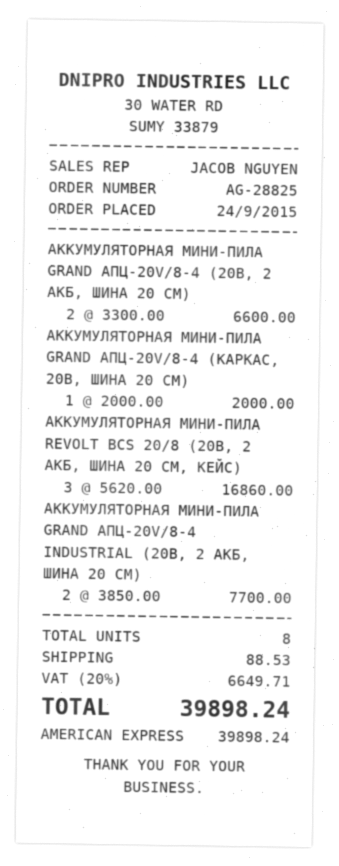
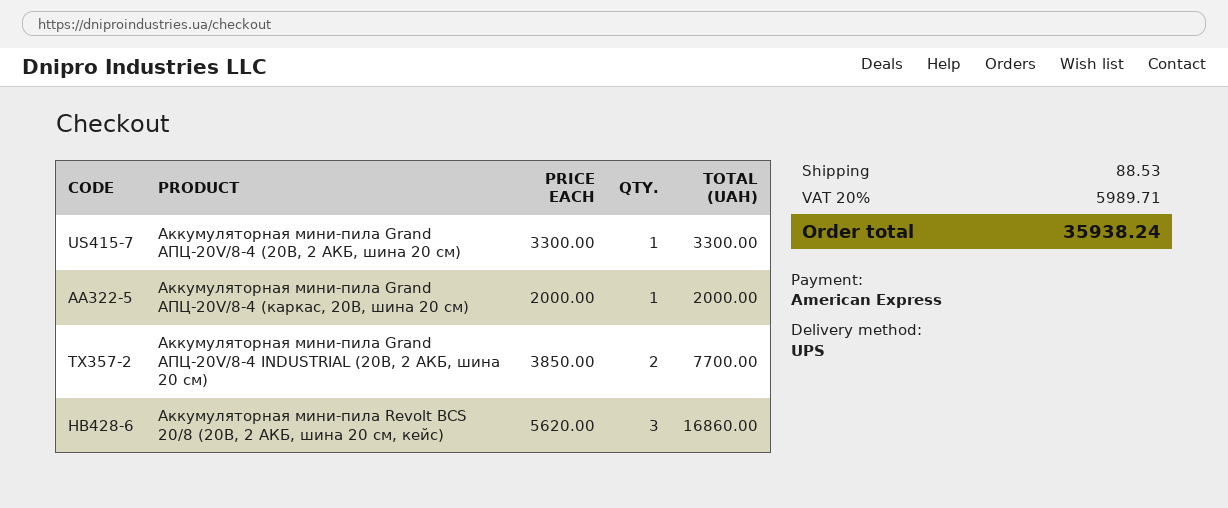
АККУМУЛЯТОРНАЯ МИНИ-ПИЛА GRAND АПЦ-20V/8-4 (20В, 2 АКБ, ШИНА 20 СМ): 2 x 3300.00 = 6600.00 -> 1 x 3300.00 = 3300.00
tax: 20% = 6649.71 -> 20% = 5989.71
total: 39898.24 -> 35938.24

